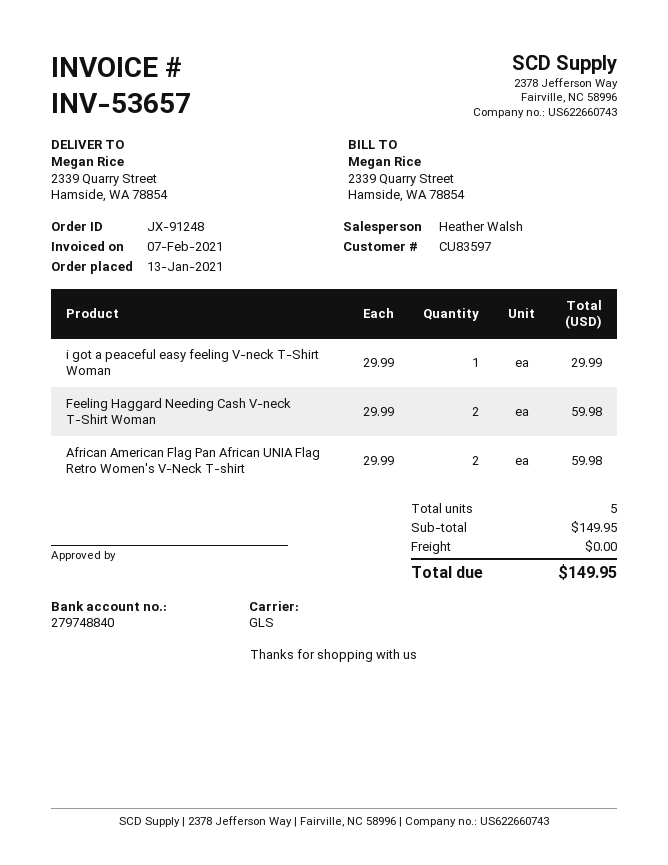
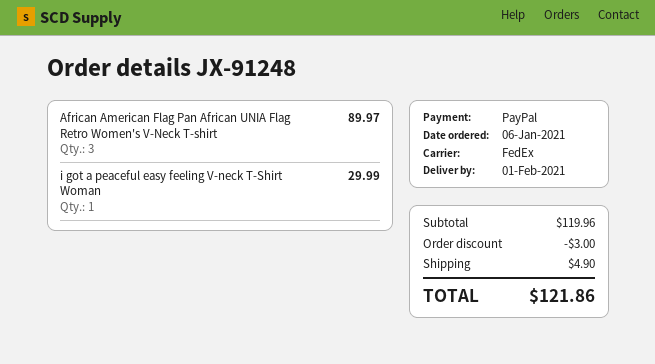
order date: 2021-01-13 -> 2021-01-06
shipping method: GLS -> FedEx
Feeling Haggard Needing Cash V-neck T-Shirt Woman: 2 for 59.98 -> none
African American Flag Pan African UNIA Flag Retro Women's V-Neck T-shirt: 2 for 59.98 -> 3 for 89.97
subtotal: 149.95 -> 119.96
discount: none -> 3.00
shipping: 0.00 -> 4.90
total: 149.95 -> 121.86

